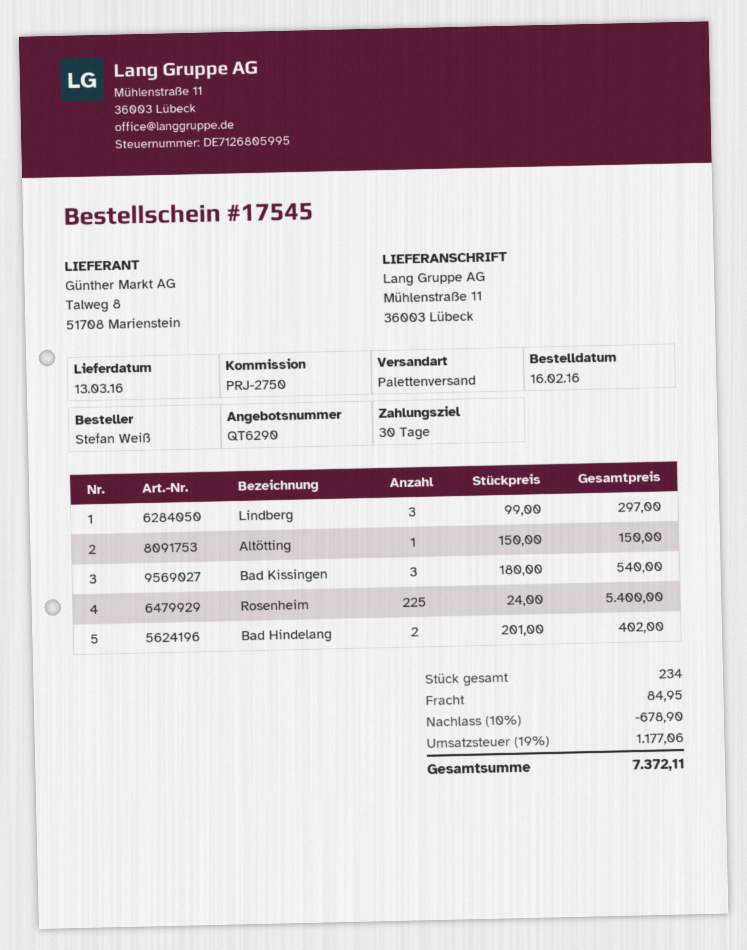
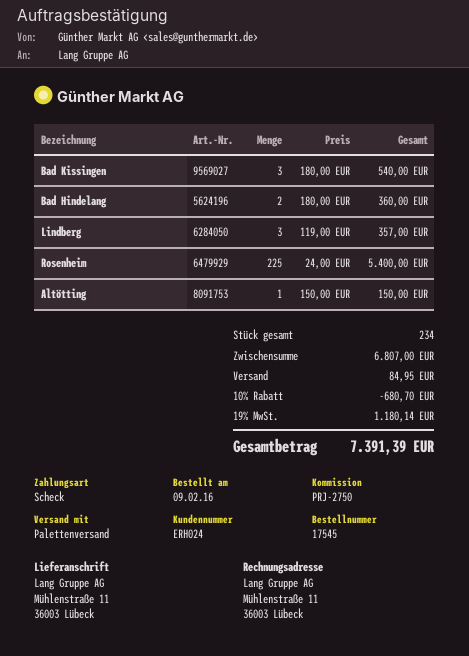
order date: 2016-02-16 -> 2016-02-09
Lindberg: 3 x 99.00 = 297.00 -> 3 x 119.00 = 357.00
Bad Hindelang: 2 x 201.00 = 402.00 -> 2 x 180.00 = 360.00
discount: 10% = 678.90 -> 10% = 680.70
tax: 19% = 1177.06 -> 19% = 1180.14
total: 7372.11 -> 7391.39

